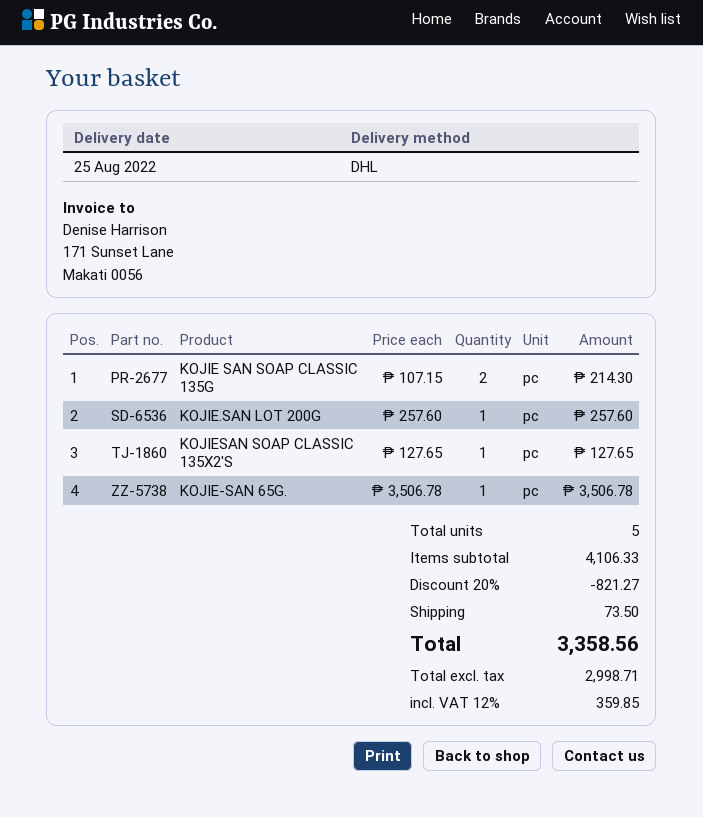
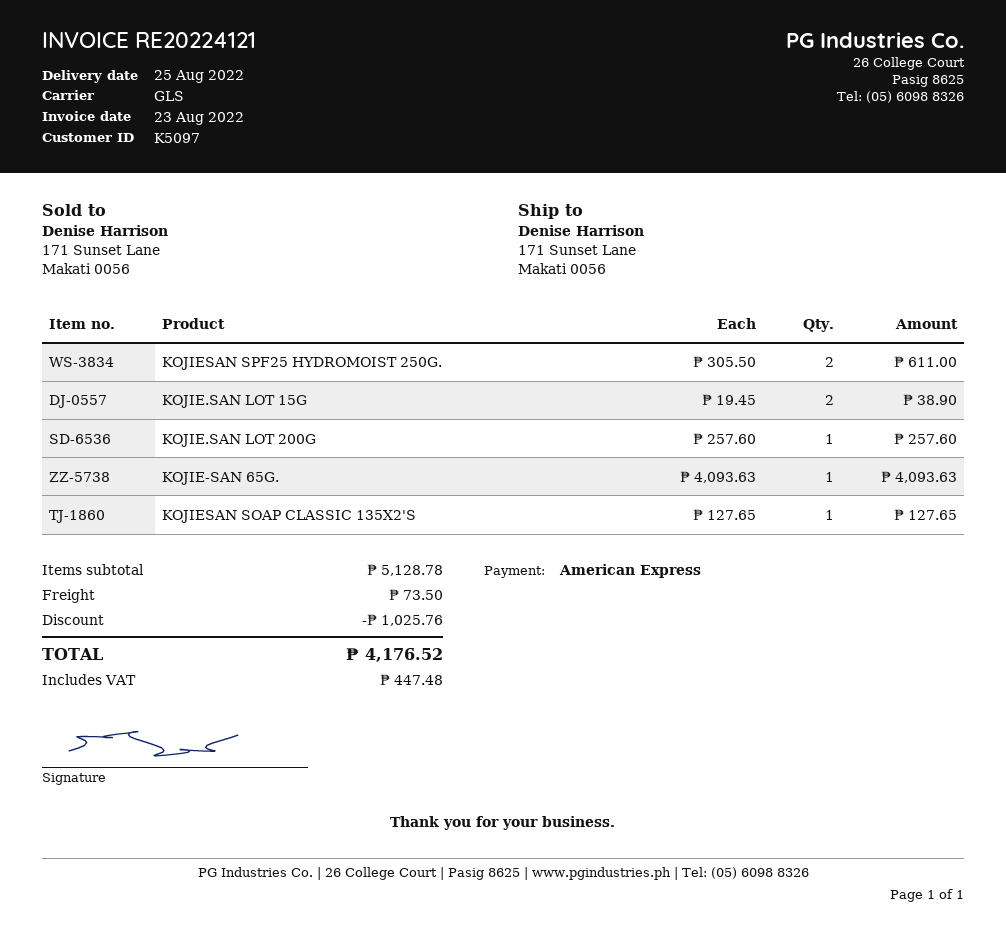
shipping method: DHL -> GLS
KOJIE SAN SOAP CLASSIC 135G: 2 x 107.15 = 214.30 -> none
KOJIE-SAN 65G.: 1 x 3506.78 = 3506.78 -> 1 x 4093.63 = 4093.63
KOJIESAN SPF25 HYDROMOIST 250G.: none -> 2 x 305.50 = 611.00
KOJIE.SAN LOT 15G: none -> 2 x 19.45 = 38.90
subtotal: 4106.33 -> 5128.78
discount: 821.27 -> 1025.76
tax: 359.85 -> 447.48
total: 3358.56 -> 4176.52

